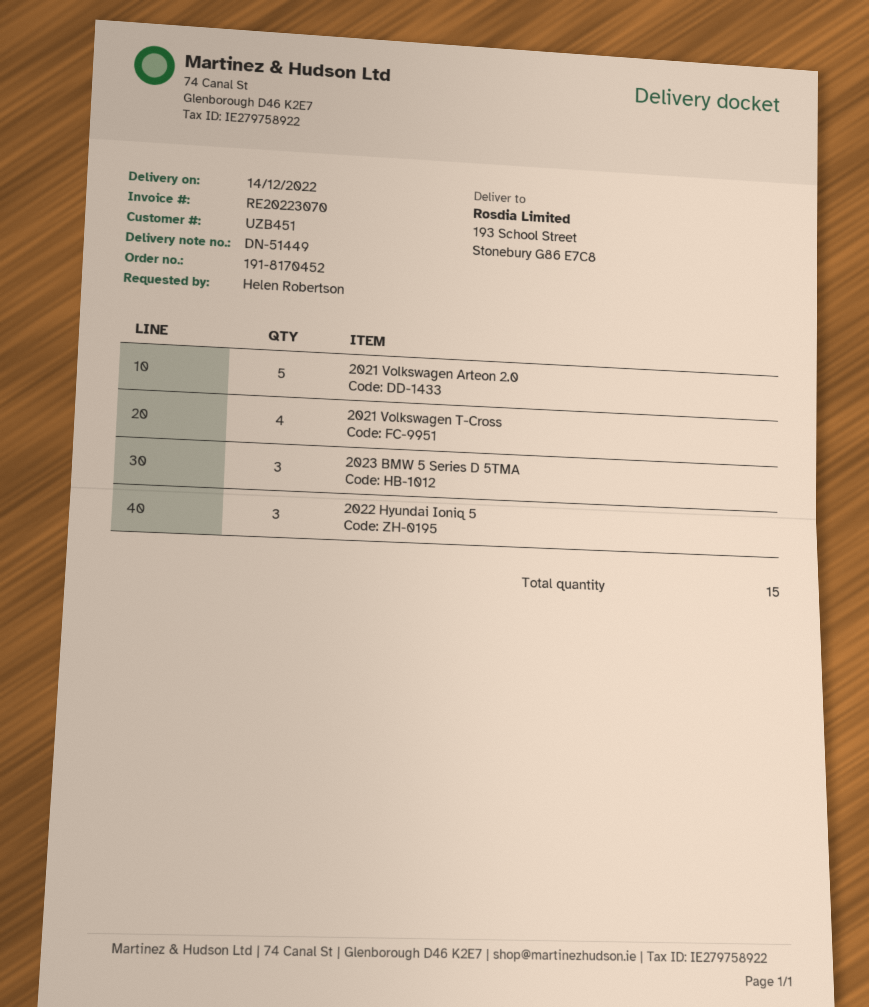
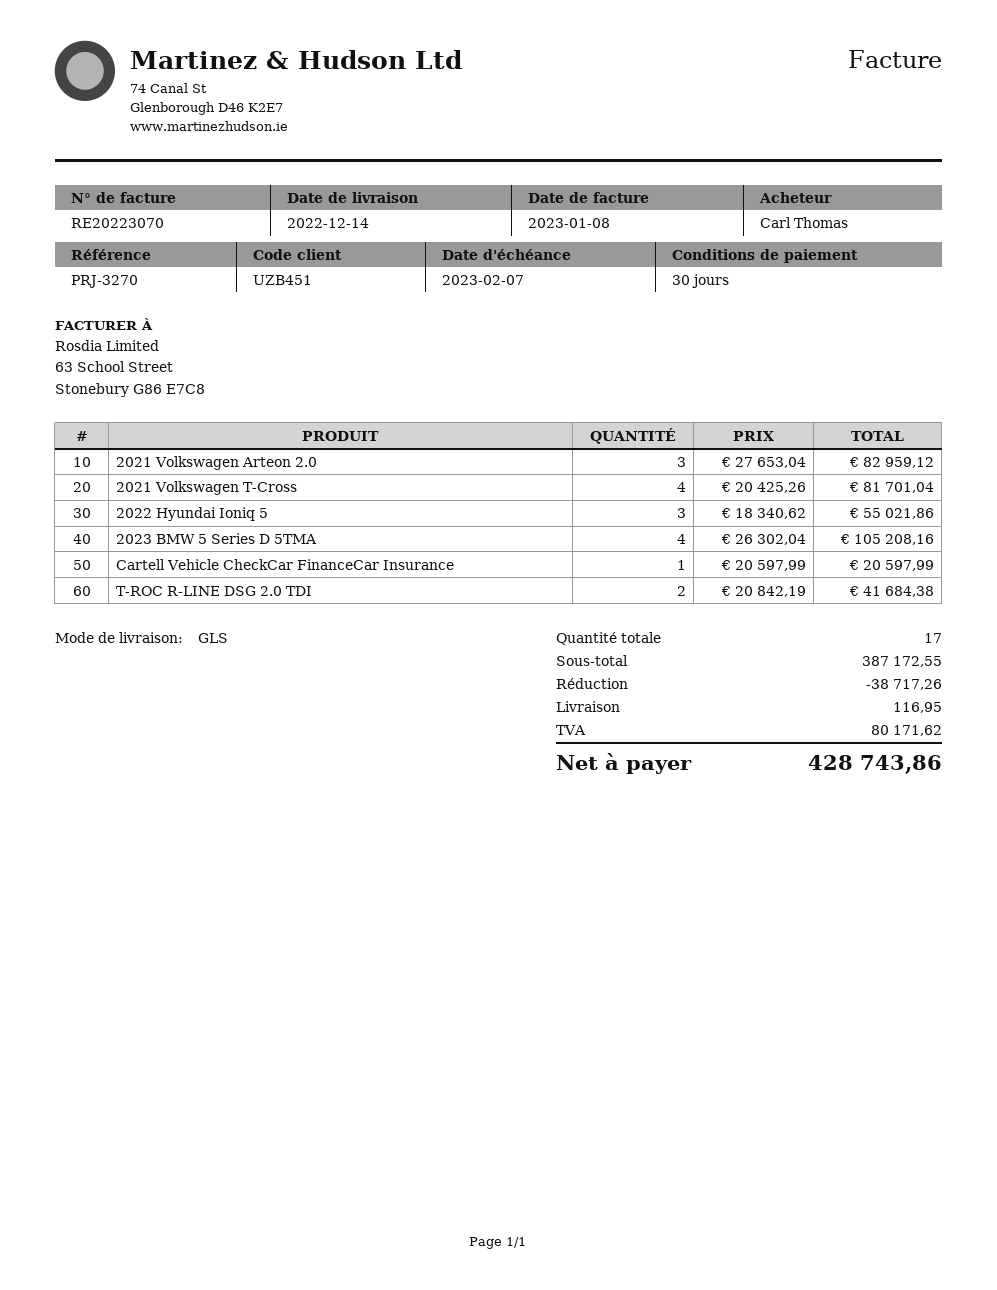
ordered by: Helen Robertson -> Carl Thomas
2021 Volkswagen Arteon 2.0: 5 -> 3
2023 BMW 5 Series D 5TMA: 3 -> 4
Cartell Vehicle CheckCar FinanceCar Insurance: none -> 1
T-ROC R-LINE DSG 2.0 TDI: none -> 2
total quantity: 15 -> 17

